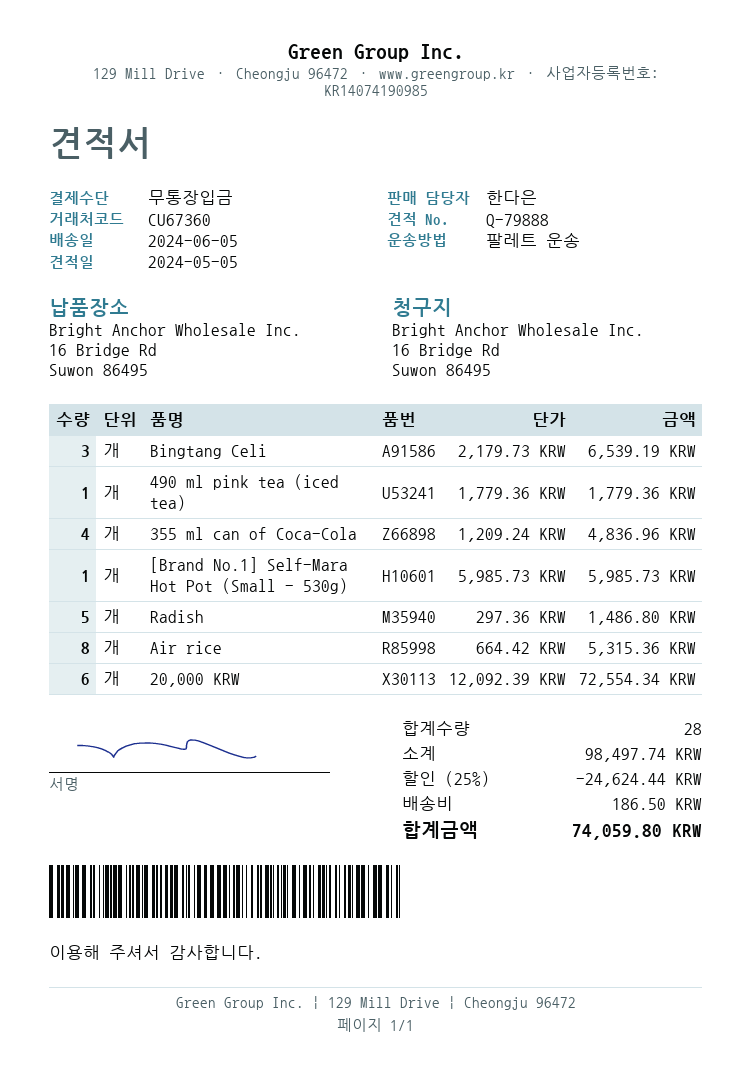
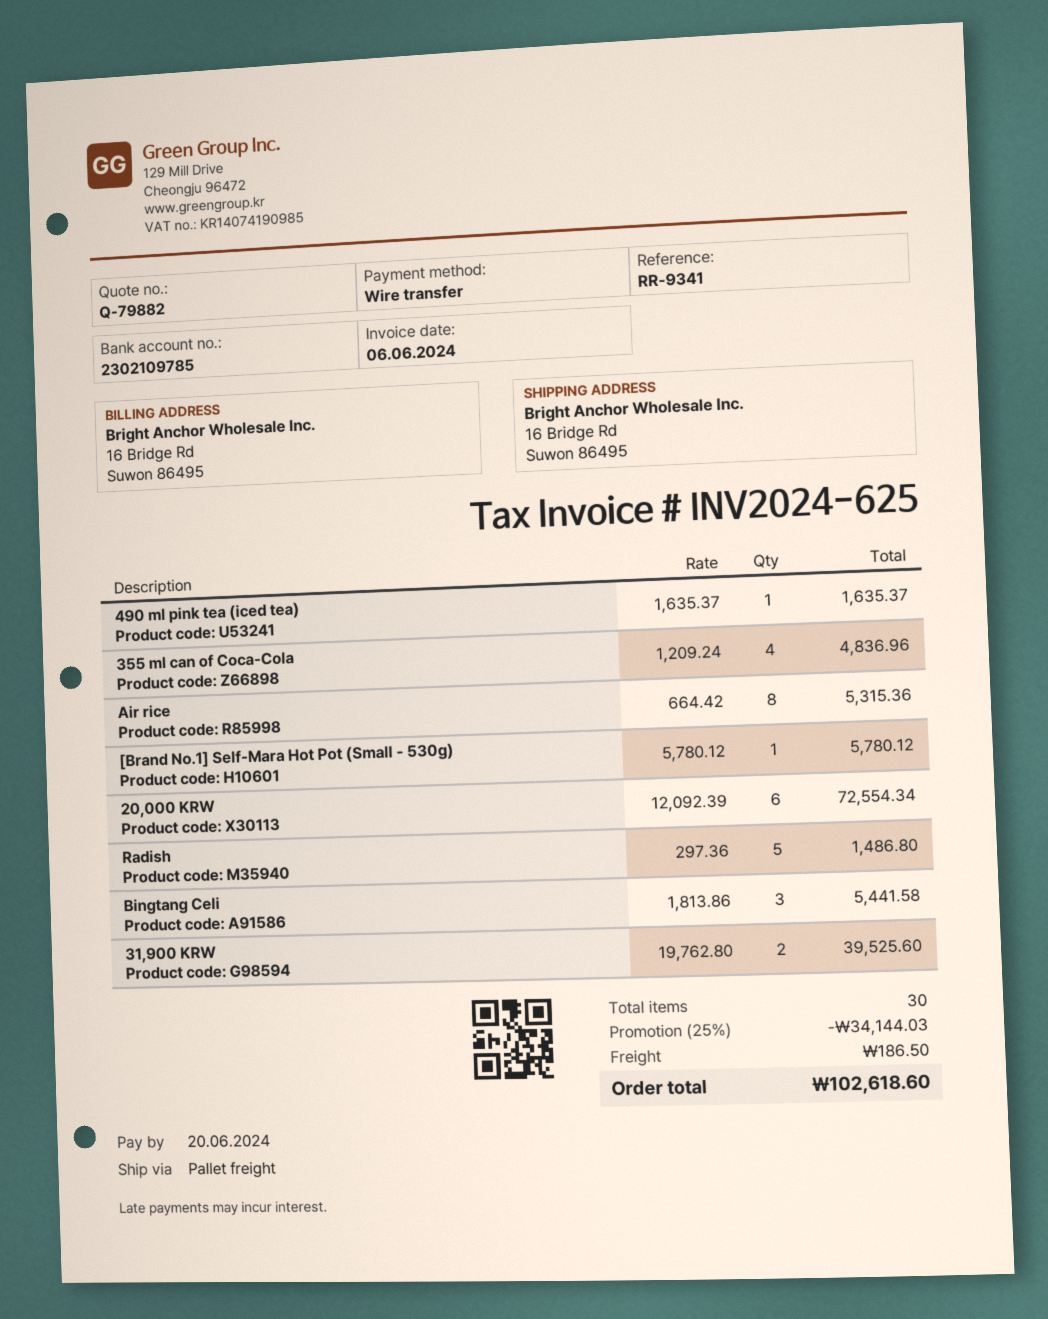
quote number: Q-79888 -> Q-79882
Bingtang Celi: 3 x 2179.73 = 6539.19 -> 3 x 1813.86 = 5441.58
490 ml pink tea (iced tea): 1 x 1779.36 = 1779.36 -> 1 x 1635.37 = 1635.37
[Brand No.1] Self-Mara Hot Pot (Small - 530g): 1 x 5985.73 = 5985.73 -> 1 x 5780.12 = 5780.12
31,900 KRW: none -> 2 x 19762.80 = 39525.60
total quantity: 28 -> 30
discount: 25% = 24624.44 -> 25% = 34144.03
total: 74059.80 -> 102618.60

